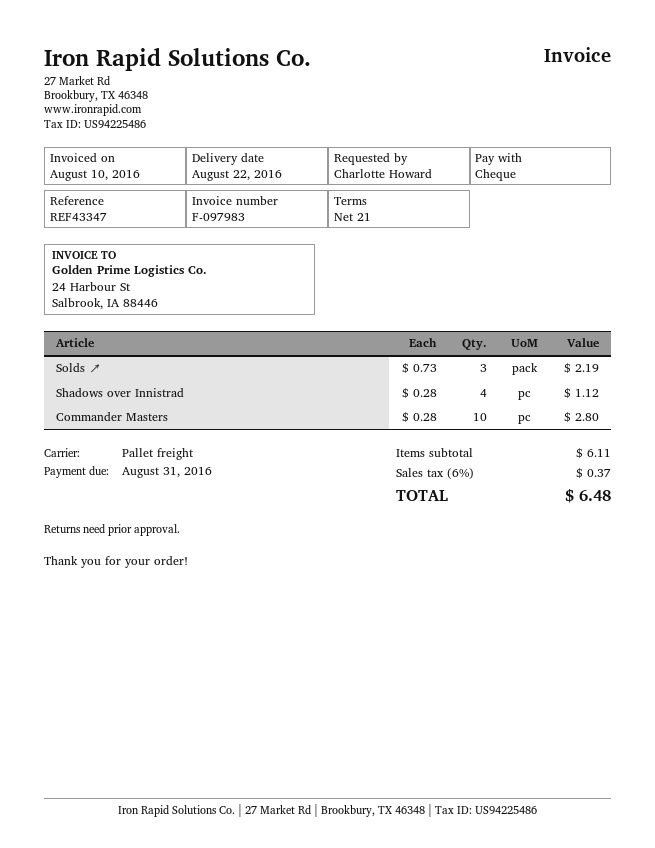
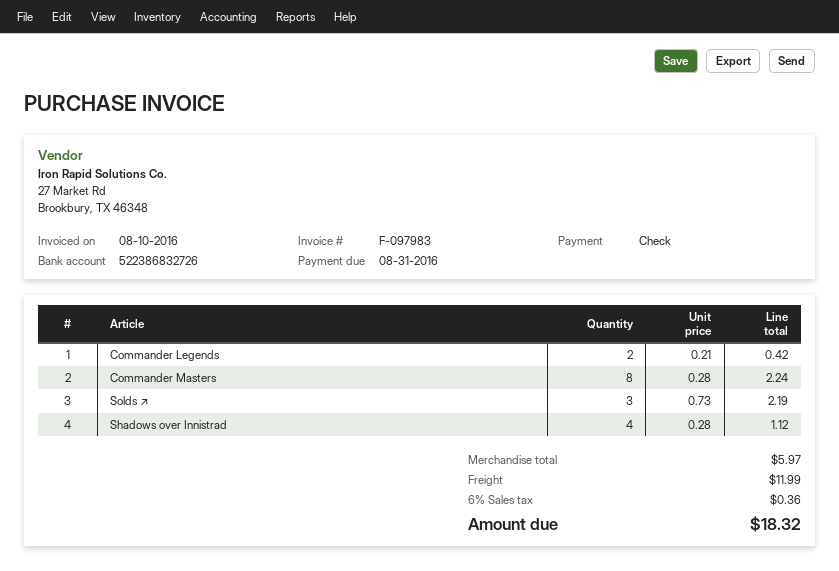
Commander Masters: 10 x 0.28 = 2.80 -> 8 x 0.28 = 2.24
Commander Legends: none -> 2 x 0.21 = 0.42
subtotal: 6.11 -> 5.97
shipping: none -> 11.99
tax: 6% = 0.37 -> 6% = 0.36
total: 6.48 -> 18.32

